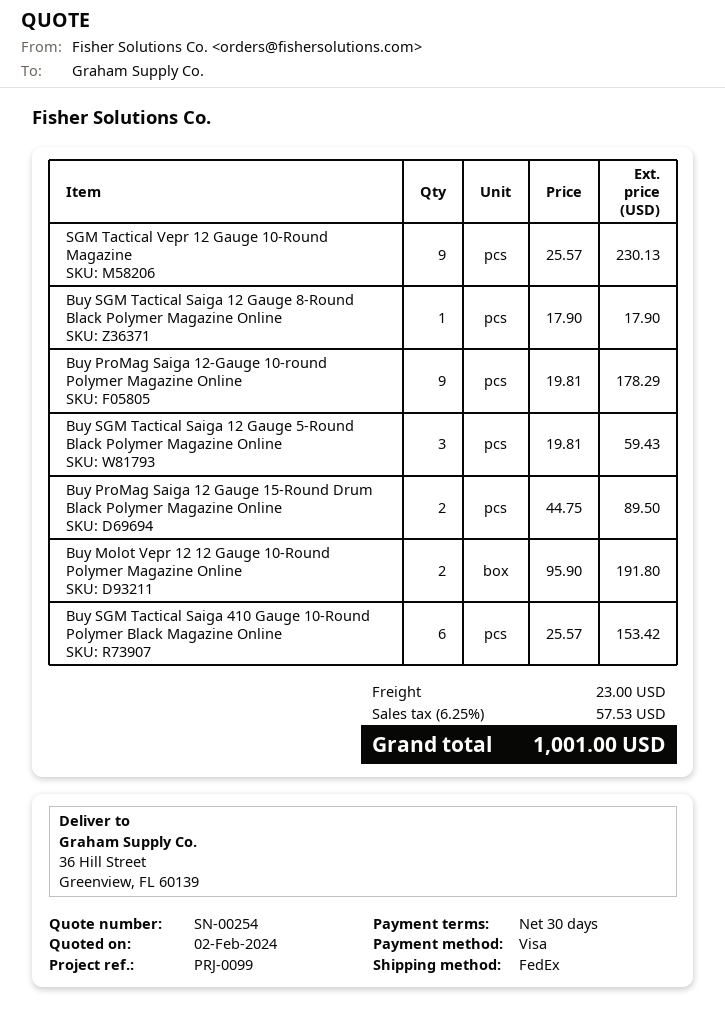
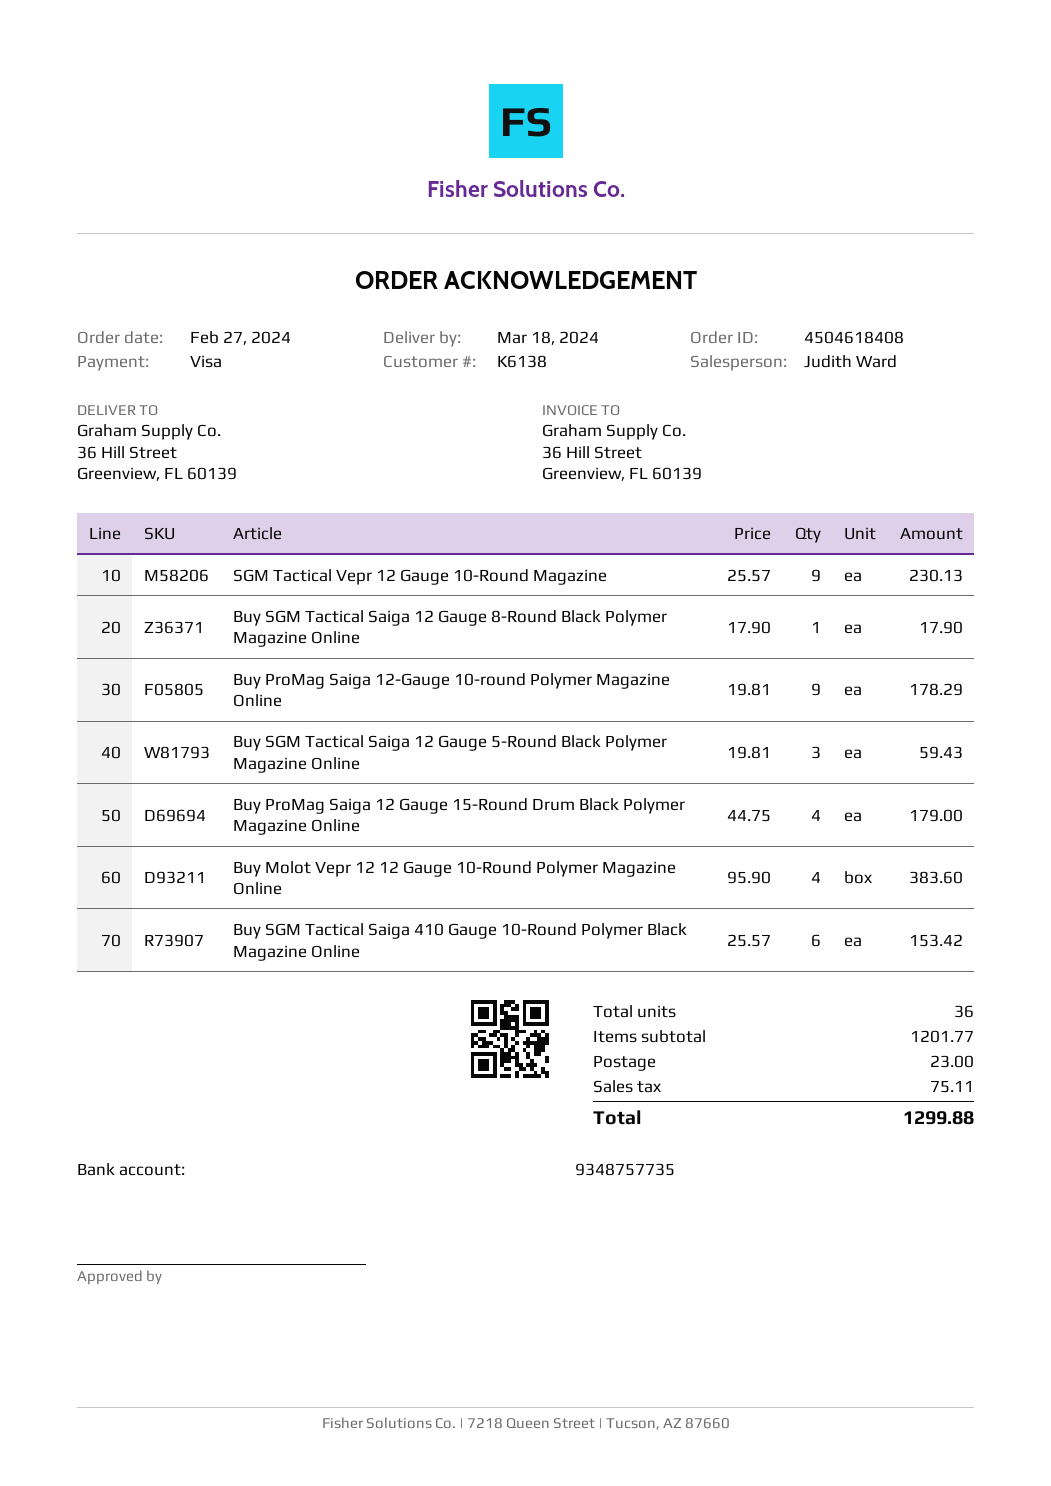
Buy ProMag Saiga 12 Gauge 15-Round Drum Black Polymer Magazine Online: 2 x 44.75 = 89.50 -> 4 x 44.75 = 179.00
Buy Molot Vepr 12 12 Gauge 10-Round Polymer Magazine Online: 2 x 95.90 = 191.80 -> 4 x 95.90 = 383.60
tax: 57.53 -> 75.11
total: 1001.00 -> 1299.88

